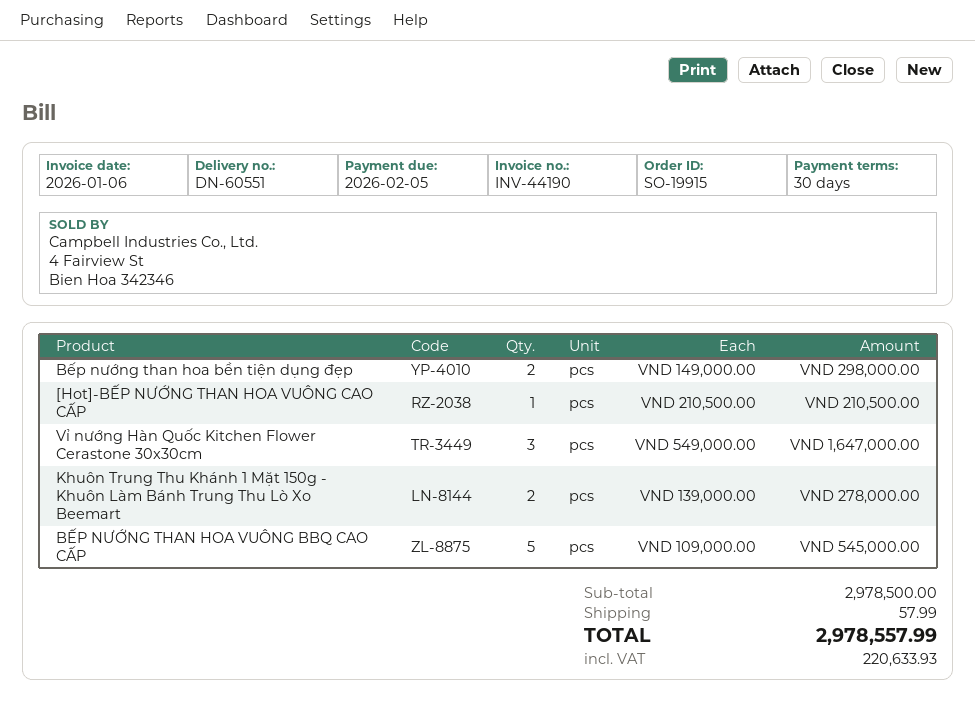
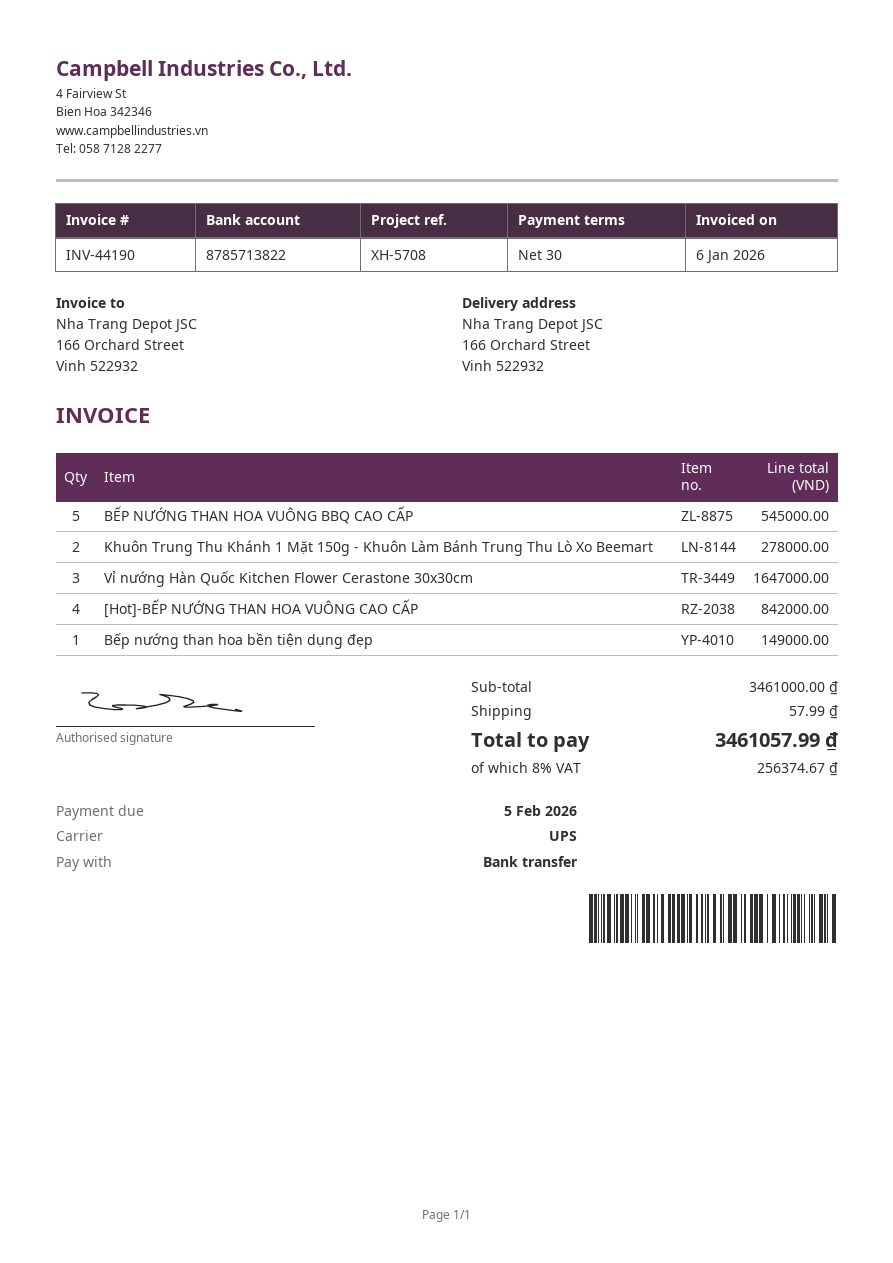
Bếp nướng than hoa bền tiện dụng đẹp: 2 for 298000.00 -> 1 for 149000.00
[Hot]-BẾP NƯỚNG THAN HOA VUÔNG CAO CẤP: 1 for 210500.00 -> 4 for 842000.00
subtotal: 2978500.00 -> 3461000.00
tax: 220633.93 -> 256374.67
total: 2978557.99 -> 3461057.99

